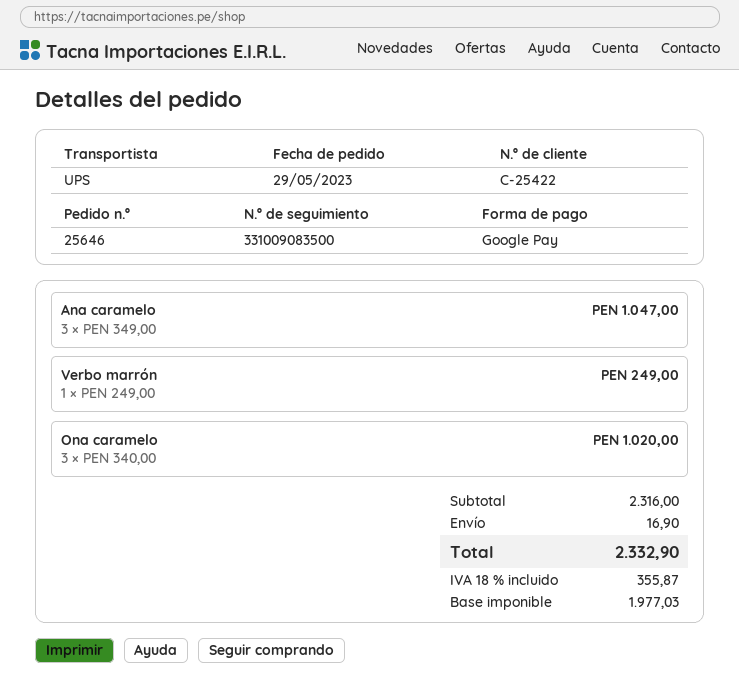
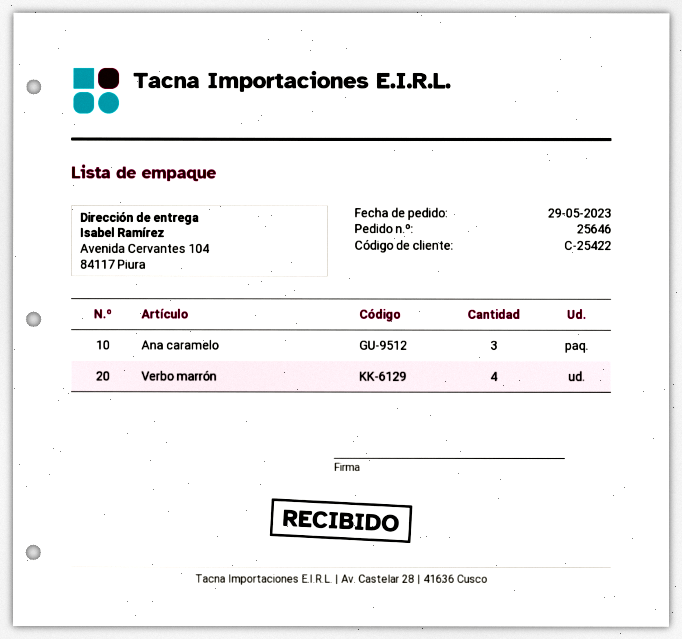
Verbo marrón: 1 -> 4
Ona caramelo: 3 -> none

